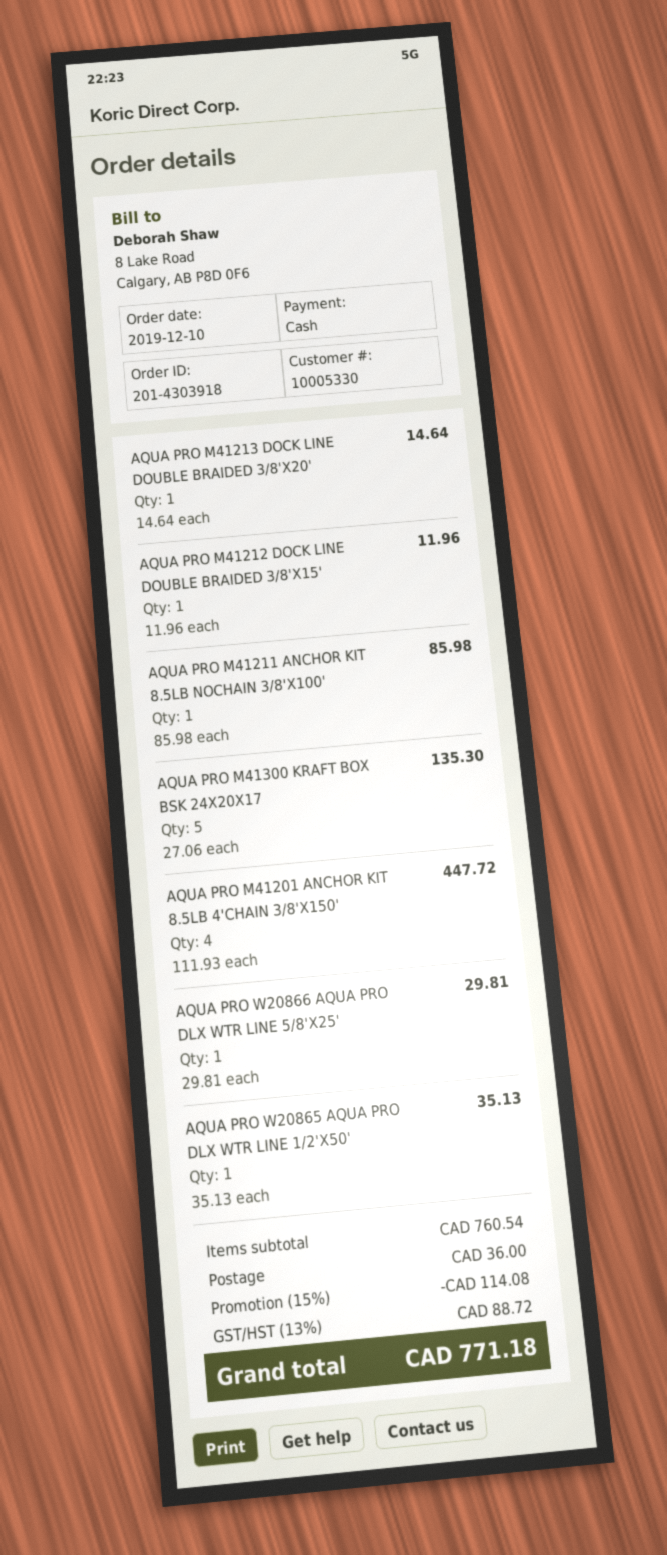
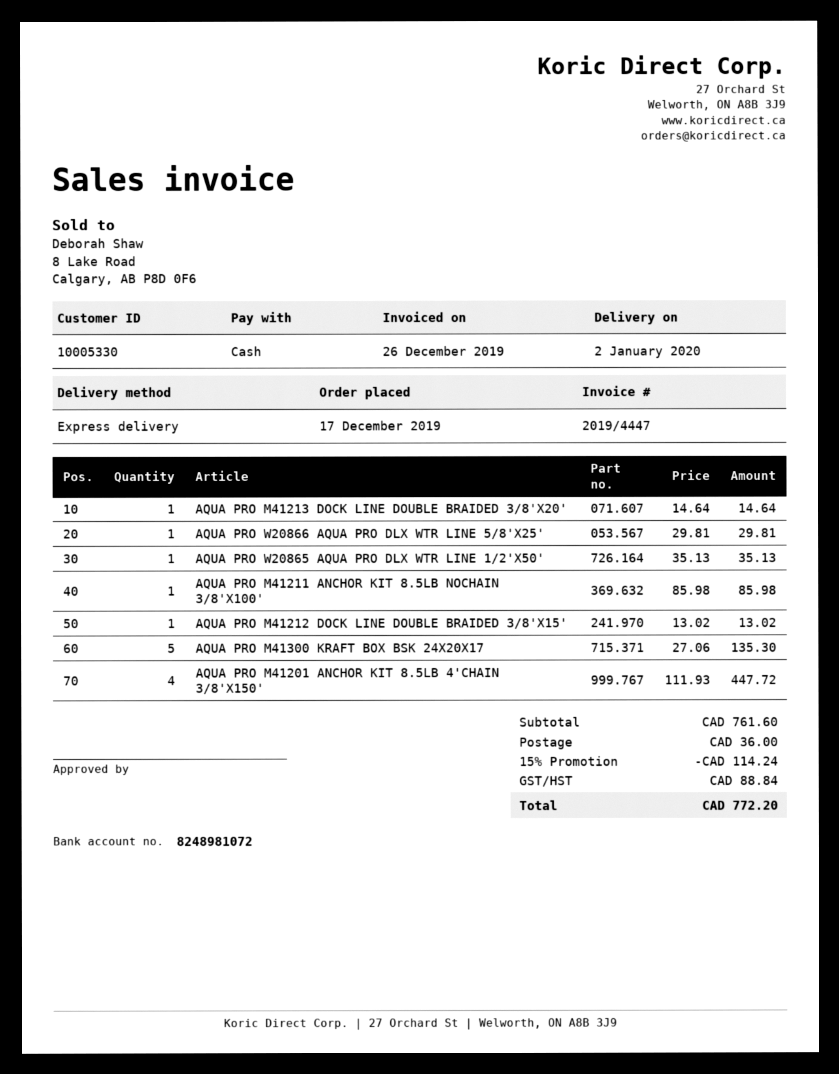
order date: 2019-12-10 -> 2019-12-17
AQUA PRO M41212 DOCK LINE DOUBLE BRAIDED 3/8'X15': 1 x 11.96 = 11.96 -> 1 x 13.02 = 13.02
subtotal: 760.54 -> 761.60
discount: 15% = 114.08 -> 15% = 114.24
tax: 88.72 -> 88.84
total: 771.18 -> 772.20

